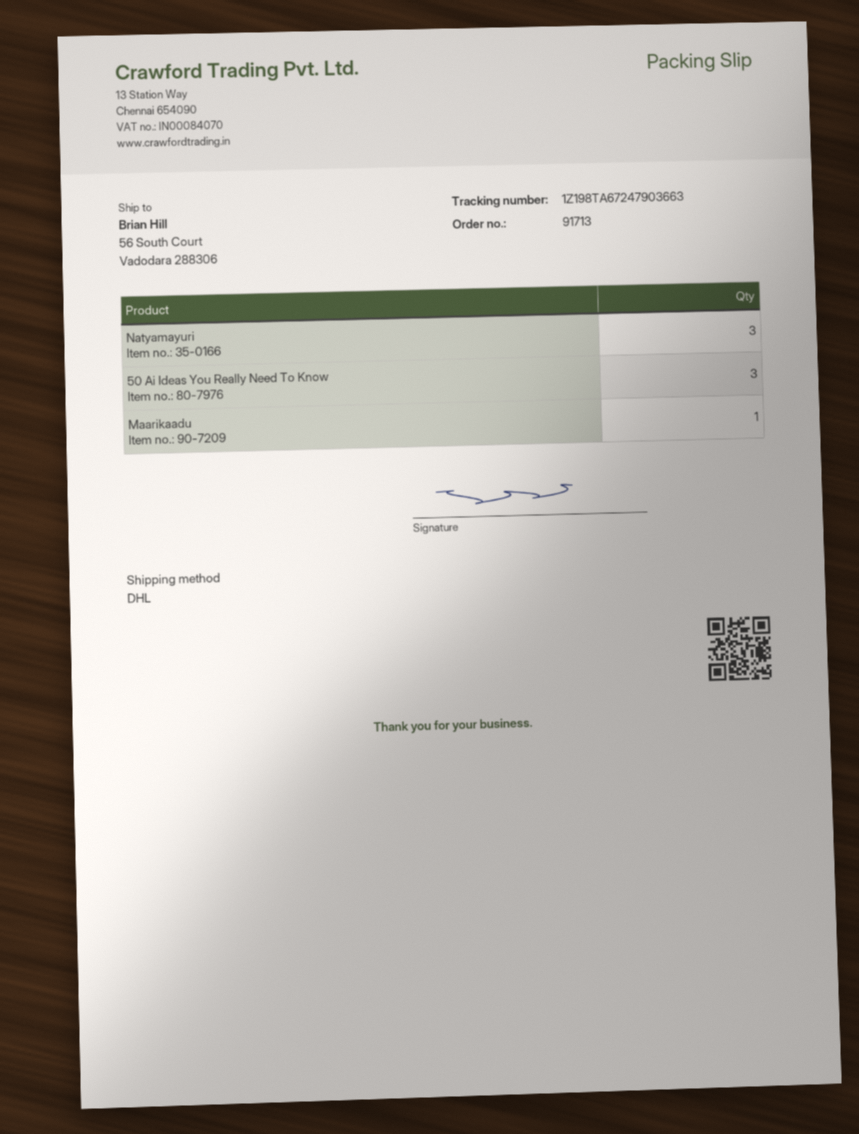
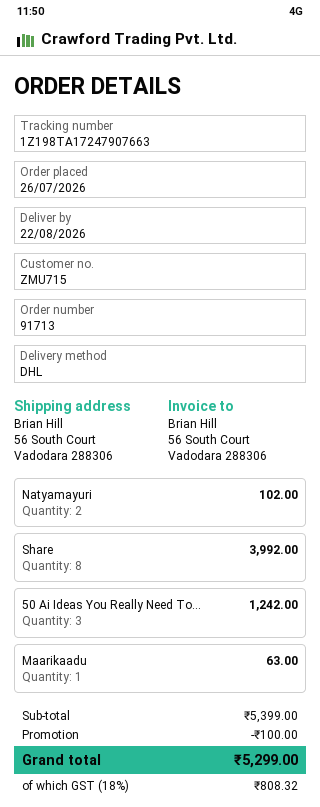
tracking number: 1Z198TA67247903663 -> 1Z198TA17247907663
Natyamayuri: 3 -> 2
Share: none -> 8

